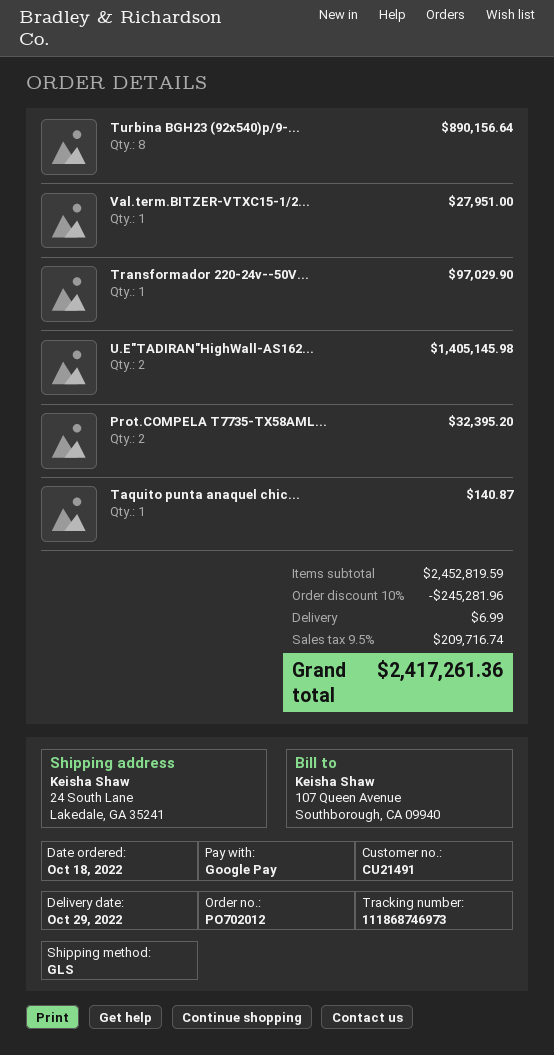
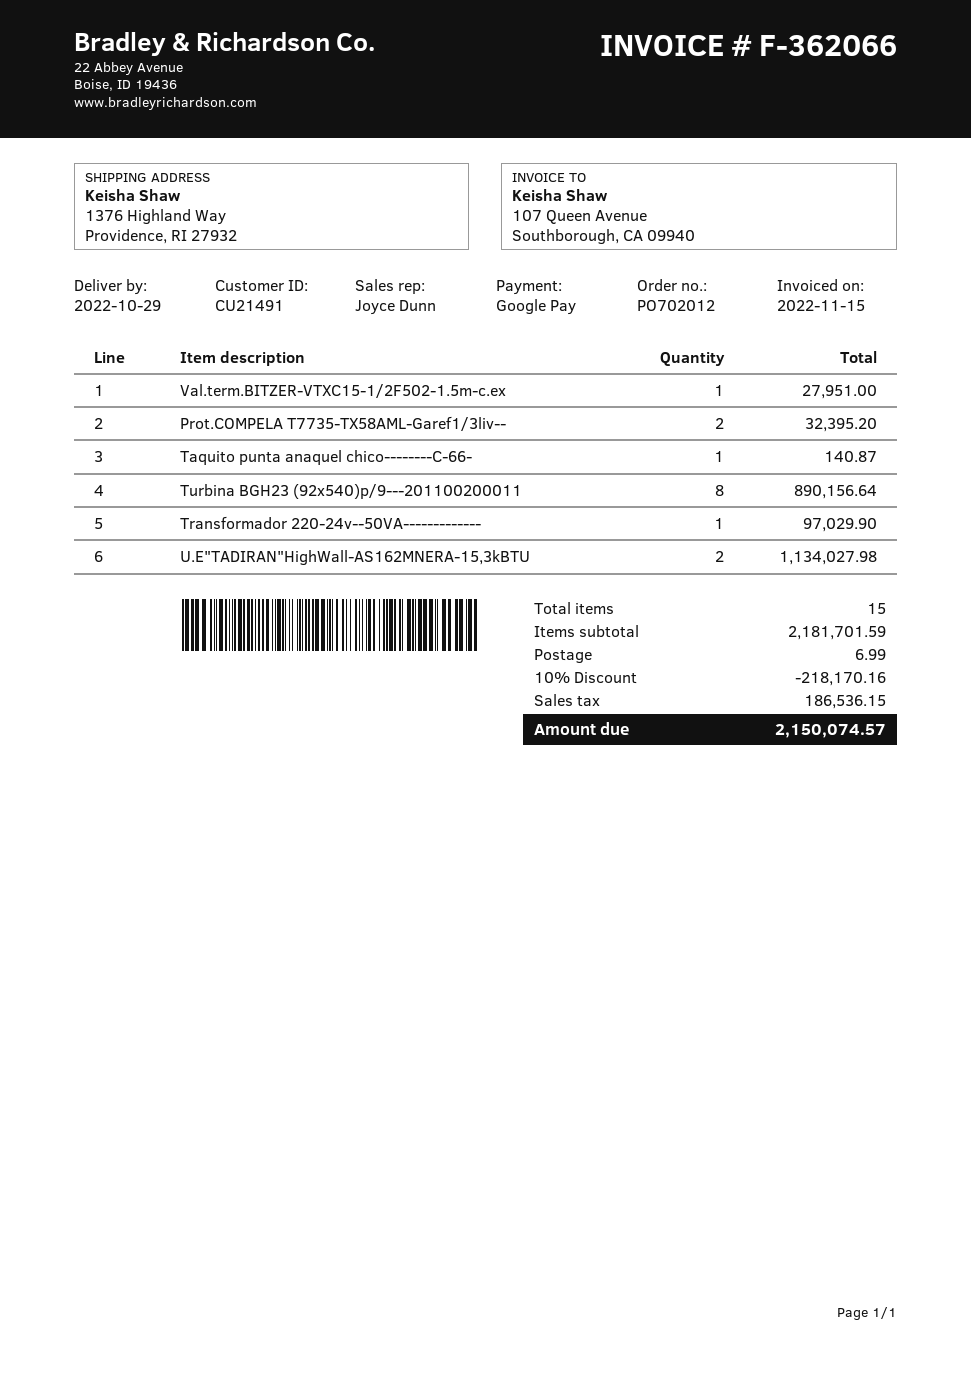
ship to: 24 South Lane, Lakedale, GA 35241 -> 1376 Highland Way, Providence, RI 27932
U.E"TADIRAN"HighWall-AS162...: 2 for 1405145.98 -> 2 for 1134027.98
subtotal: 2452819.59 -> 2181701.59
discount: 10% = 245281.96 -> 10% = 218170.16
tax: 209716.74 -> 186536.15
total: 2417261.36 -> 2150074.57

